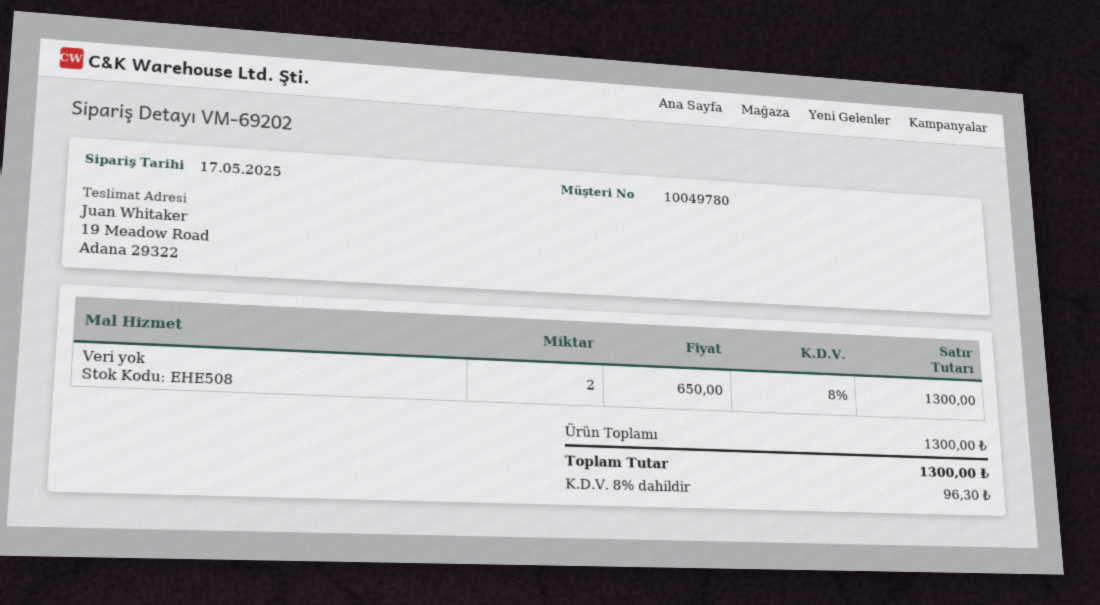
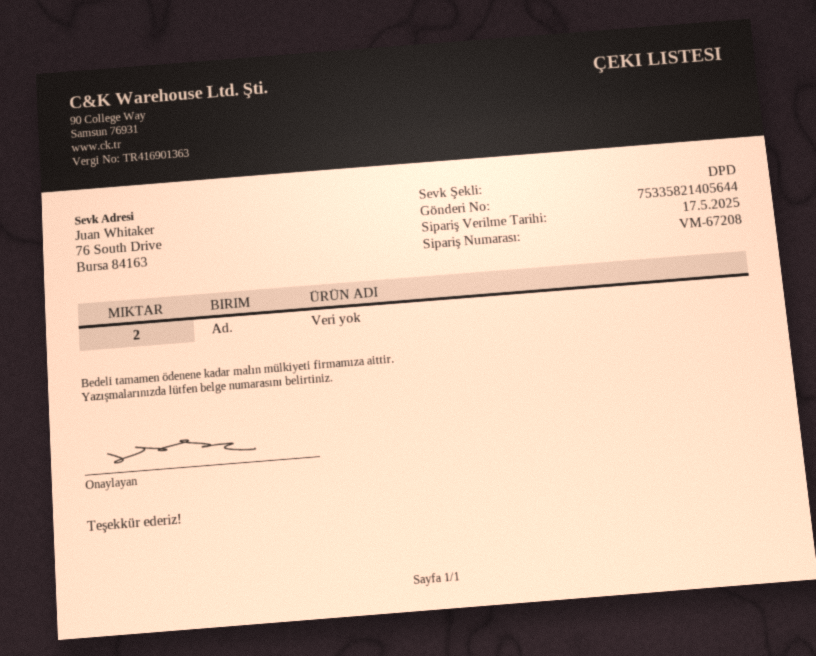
order number: VM-69202 -> VM-67208
ship to: 19 Meadow Road, Adana 29322 -> 76 South Drive, Bursa 84163

